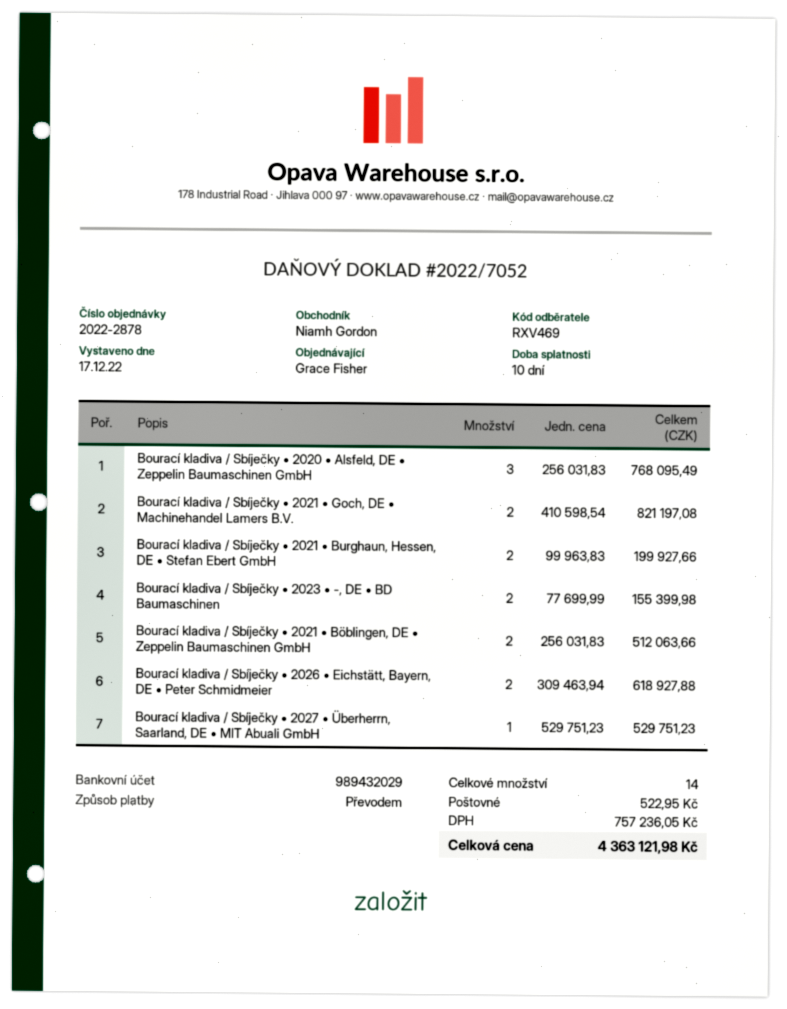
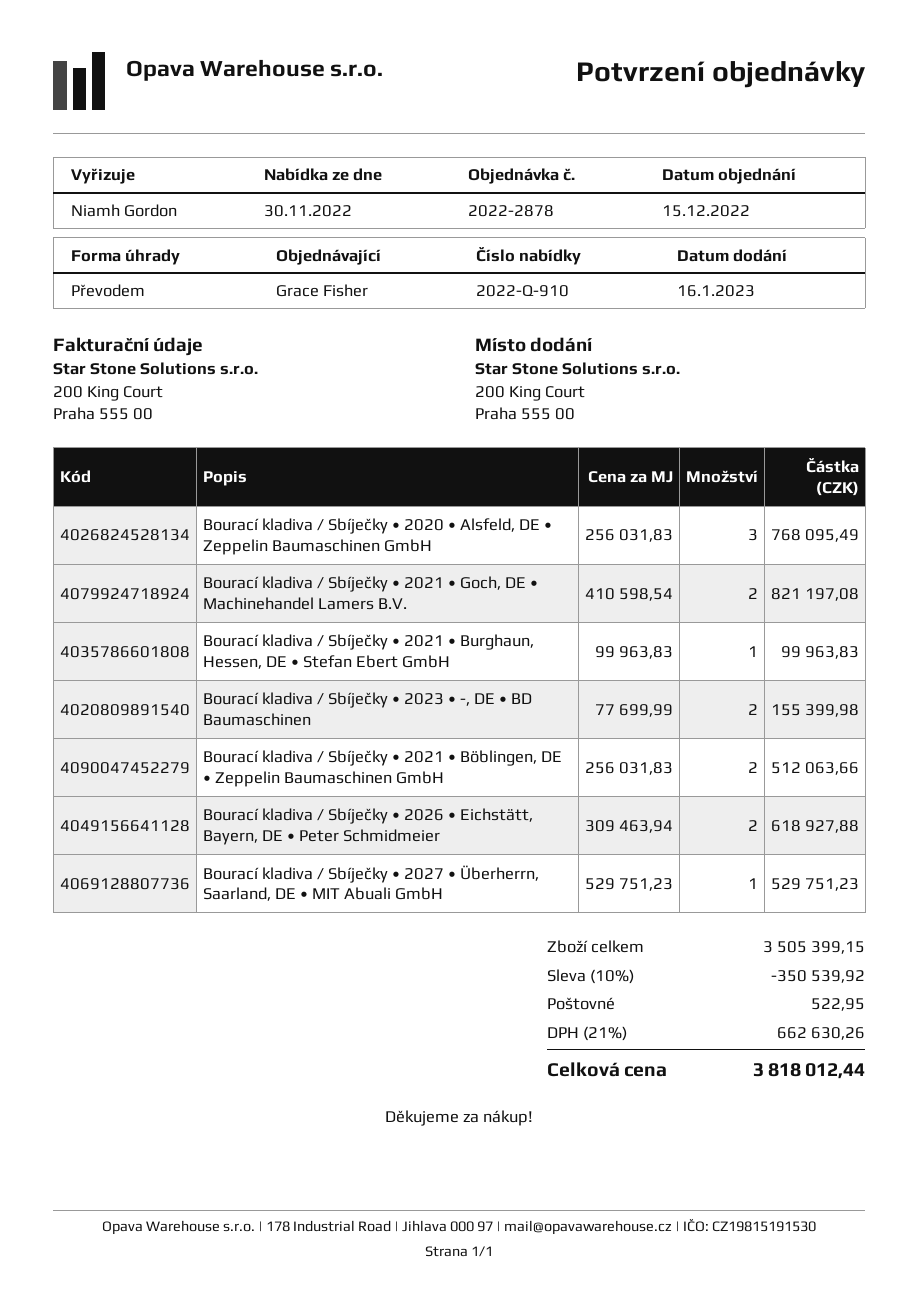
Bourací kladiva / Sbíječky • 2021 • Burghaun, Hessen, DE • Stefan Ebert GmbH: 2 x 99963.83 = 199927.66 -> 1 x 99963.83 = 99963.83
discount: none -> 10% = 350539.92
tax: 757236.05 -> 662630.26
total: 4363121.98 -> 3818012.44

